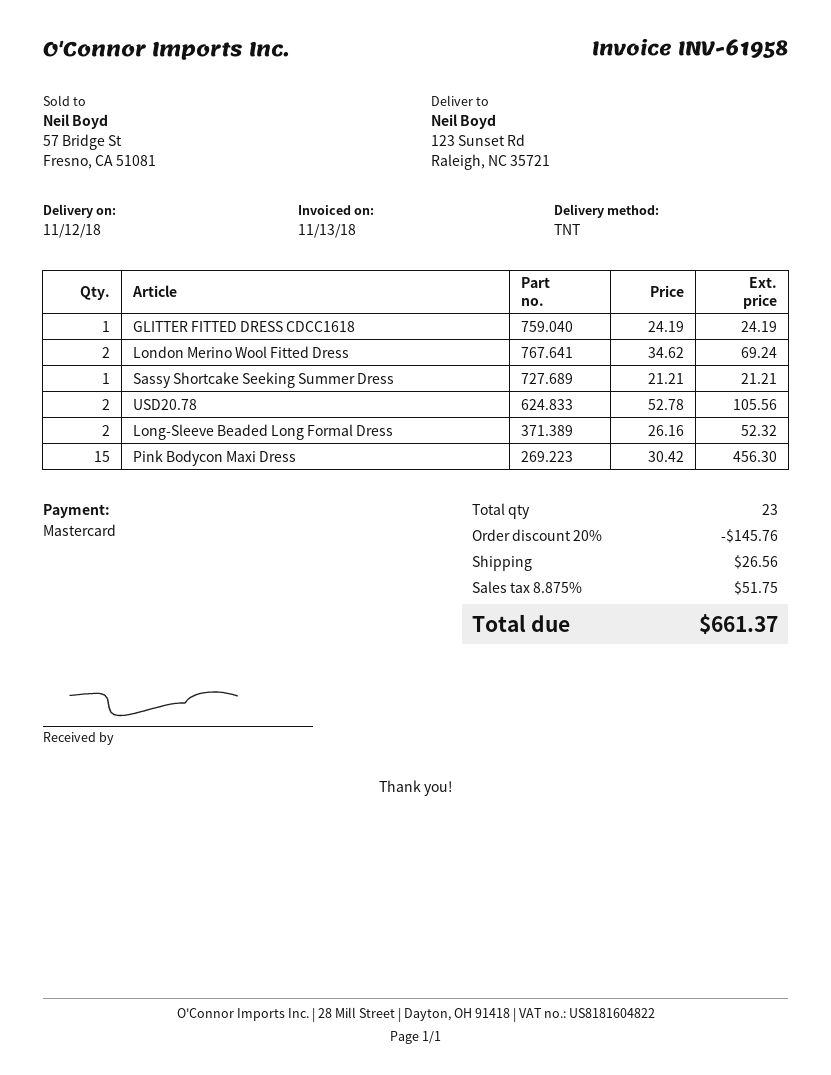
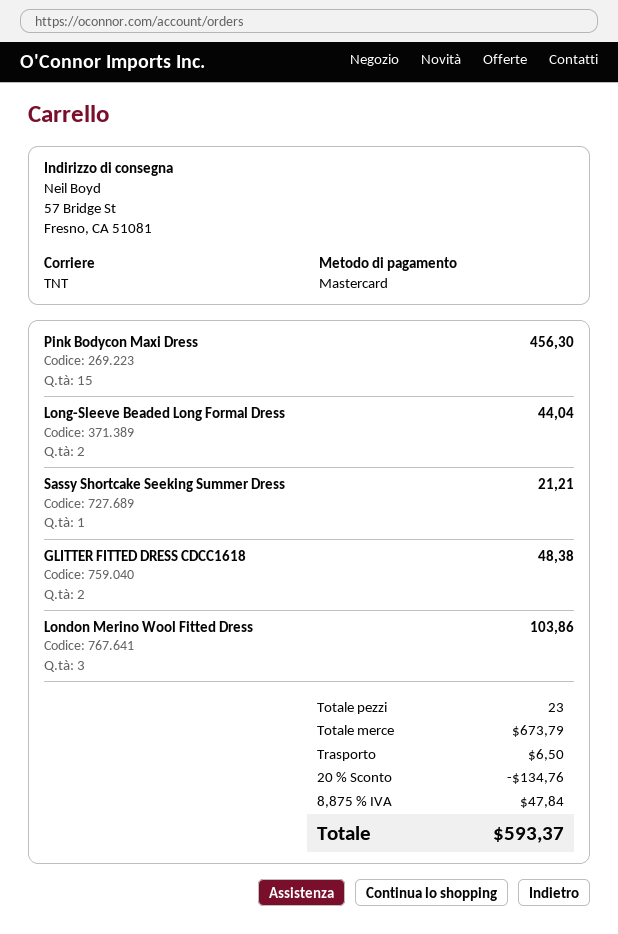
ship to: 123 Sunset Rd, Raleigh, NC 35721 -> 57 Bridge St, Fresno, CA 51081
GLITTER FITTED DRESS CDCC1618: 1 for 24.19 -> 2 for 48.38
London Merino Wool Fitted Dress: 2 for 69.24 -> 3 for 103.86
USD20.78: 2 for 105.56 -> none
Long-Sleeve Beaded Long Formal Dress: 2 for 52.32 -> 2 for 44.04
discount: 20% = 145.76 -> 20% = 134.76
shipping: 26.56 -> 6.50
tax: 8.875% = 51.75 -> 8.875% = 47.84
total: 661.37 -> 593.37

